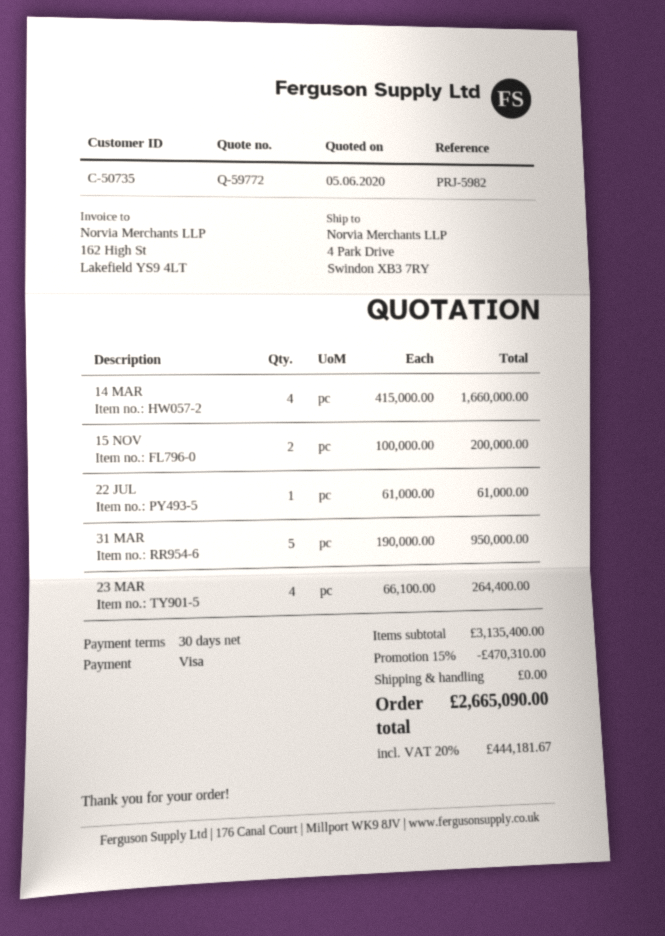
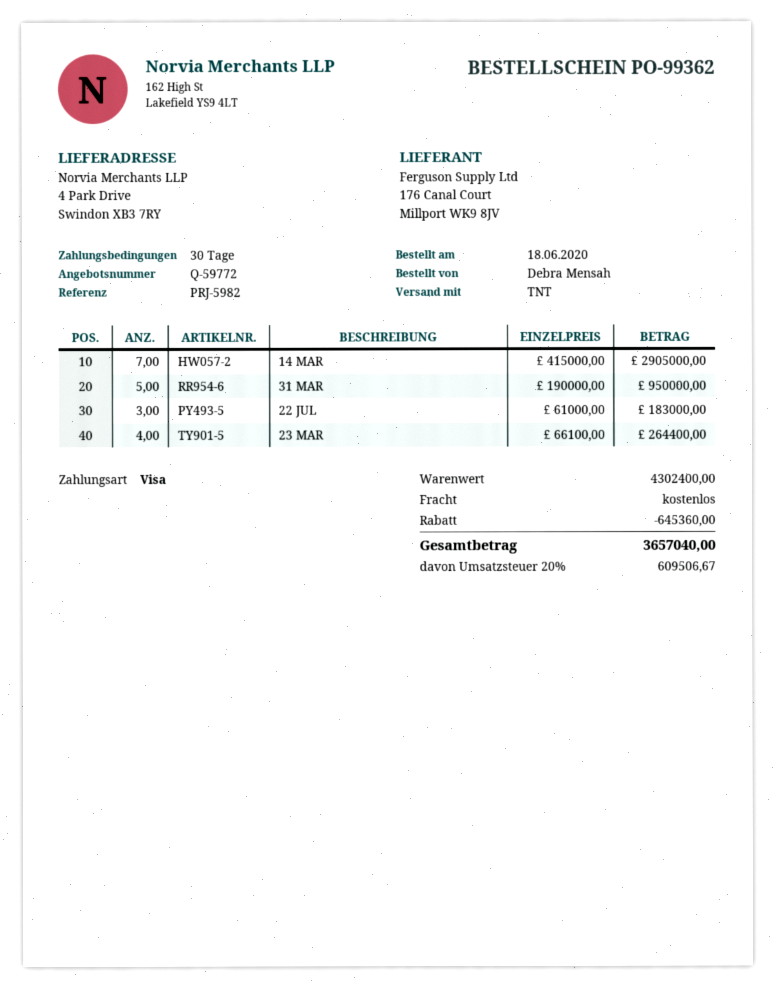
14 MAR: 4 x 415000.00 = 1660000.00 -> 7 x 415000.00 = 2905000.00
15 NOV: 2 x 100000.00 = 200000.00 -> none
22 JUL: 1 x 61000.00 = 61000.00 -> 3 x 61000.00 = 183000.00
subtotal: 3135400.00 -> 4302400.00
discount: 470310.00 -> 645360.00
tax: 20% = 444181.67 -> 20% = 609506.67
total: 2665090.00 -> 3657040.00

